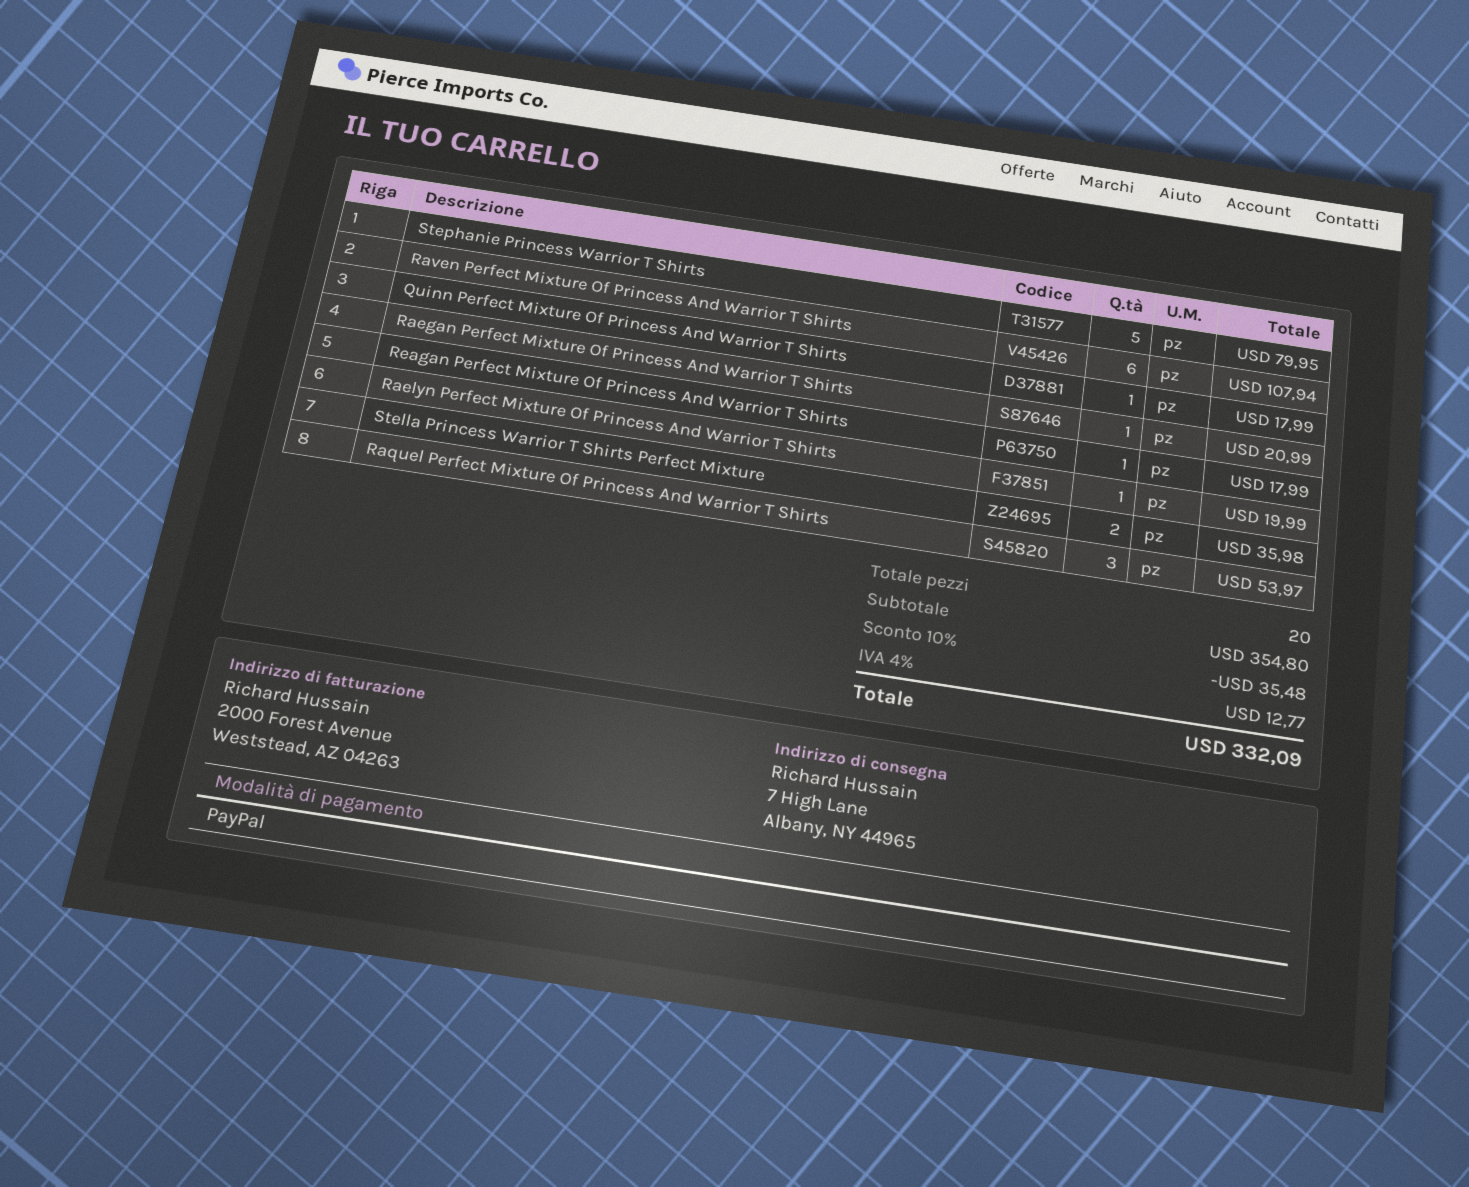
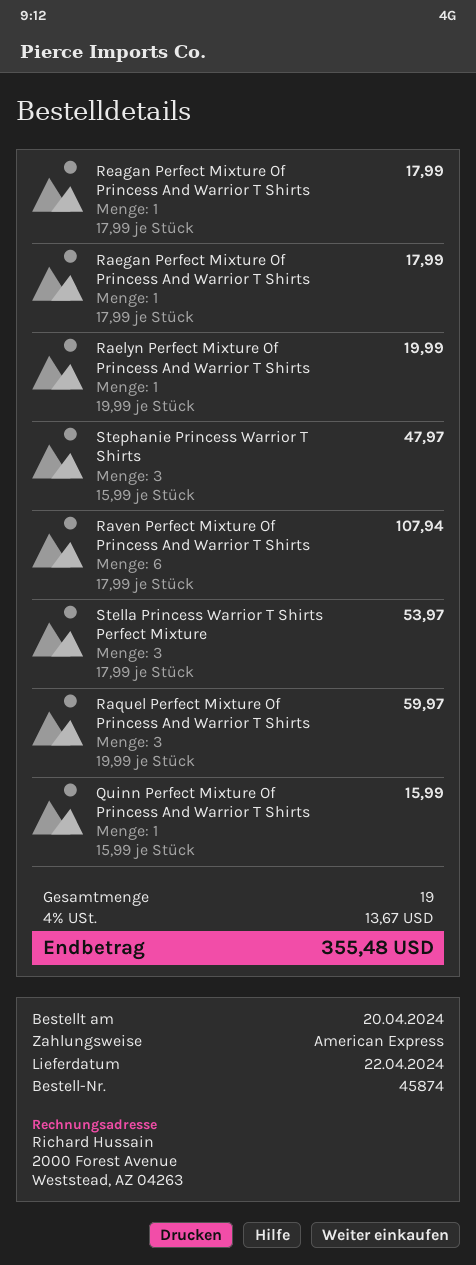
payment method: PayPal -> American Express
Stephanie Princess Warrior T Shirts: 5 for 79.95 -> 3 for 47.97
Quinn Perfect Mixture Of Princess And Warrior T Shirts: 1 for 17.99 -> 1 for 15.99
Raegan Perfect Mixture Of Princess And Warrior T Shirts: 1 for 20.99 -> 1 for 17.99
Stella Princess Warrior T Shirts Perfect Mixture: 2 for 35.98 -> 3 for 53.97
Raquel Perfect Mixture Of Princess And Warrior T Shirts: 3 for 53.97 -> 3 for 59.97
total quantity: 20 -> 19
discount: 10% = 35.48 -> none
tax: 4% = 12.77 -> 4% = 13.67
total: 332.09 -> 355.48

